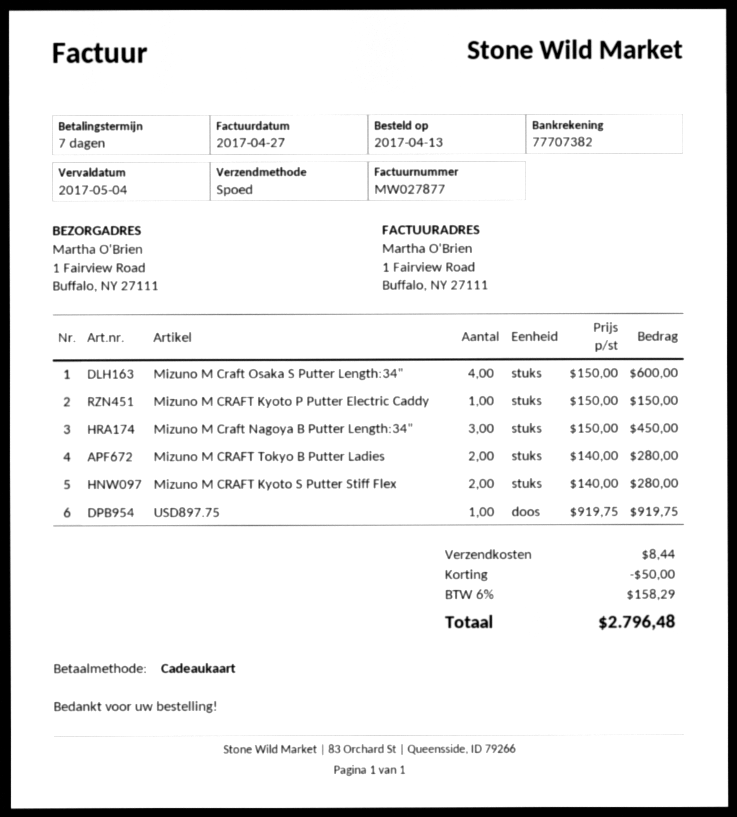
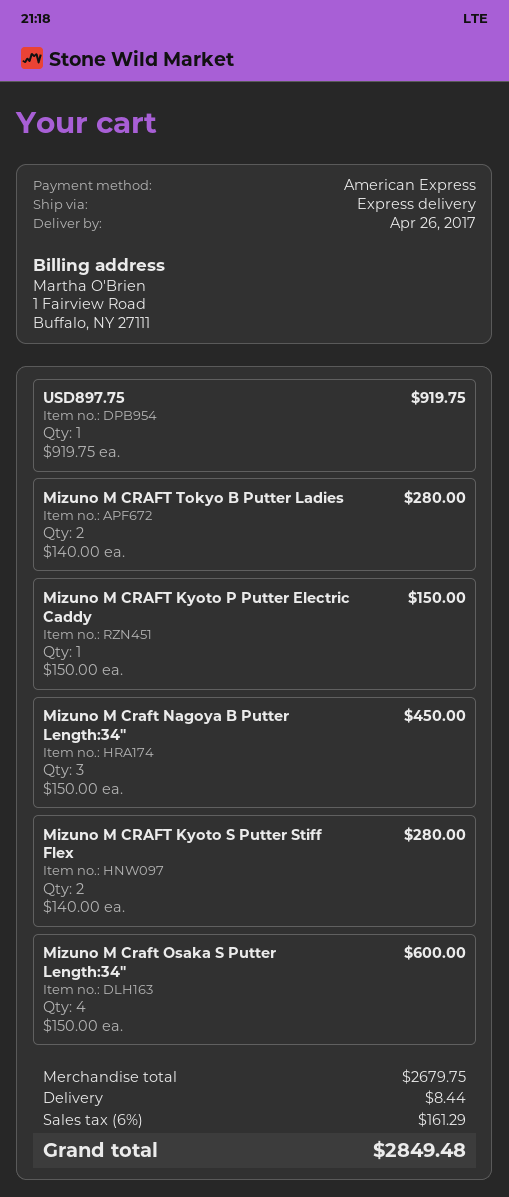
payment method: gift card -> American Express
discount: 50.00 -> none
tax: 6% = 158.29 -> 6% = 161.29
total: 2796.48 -> 2849.48

